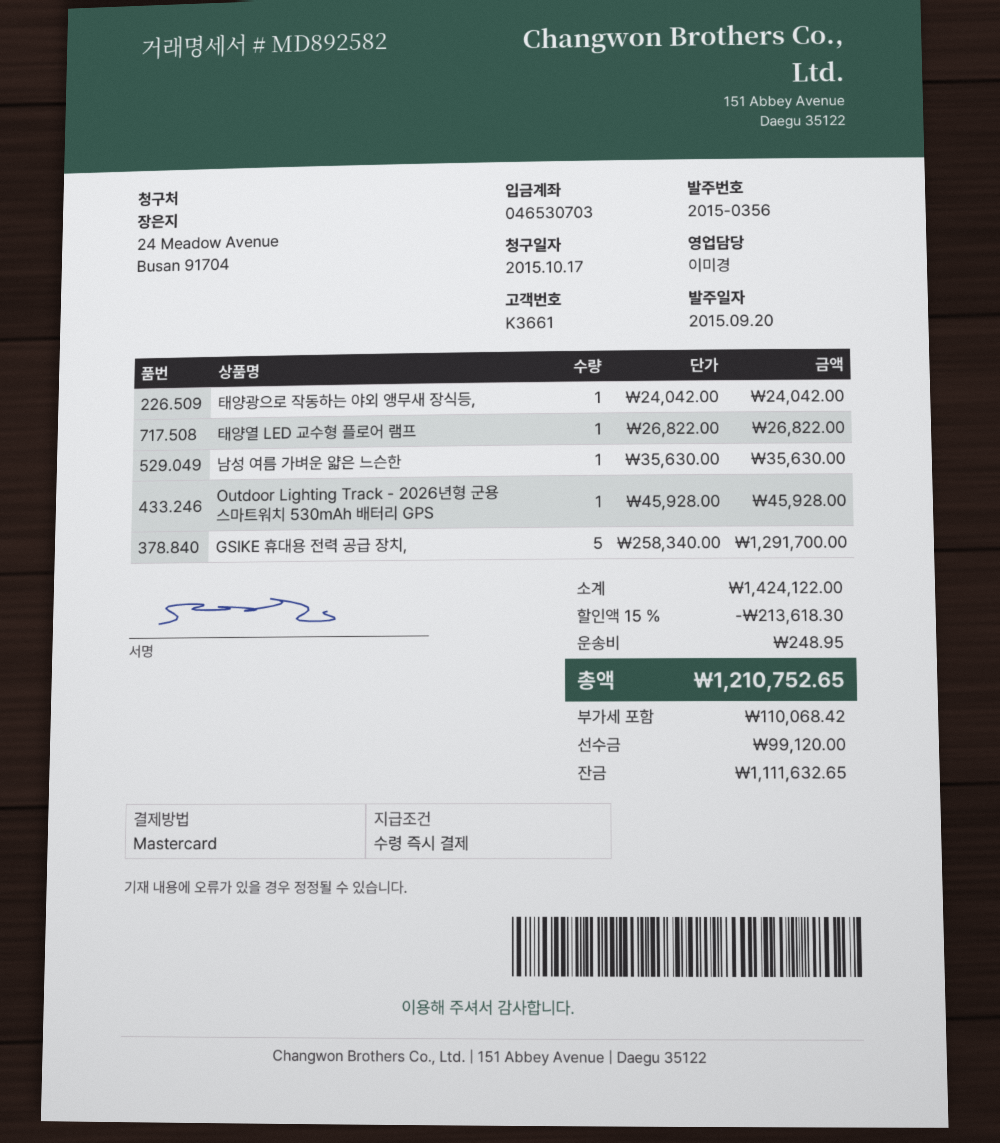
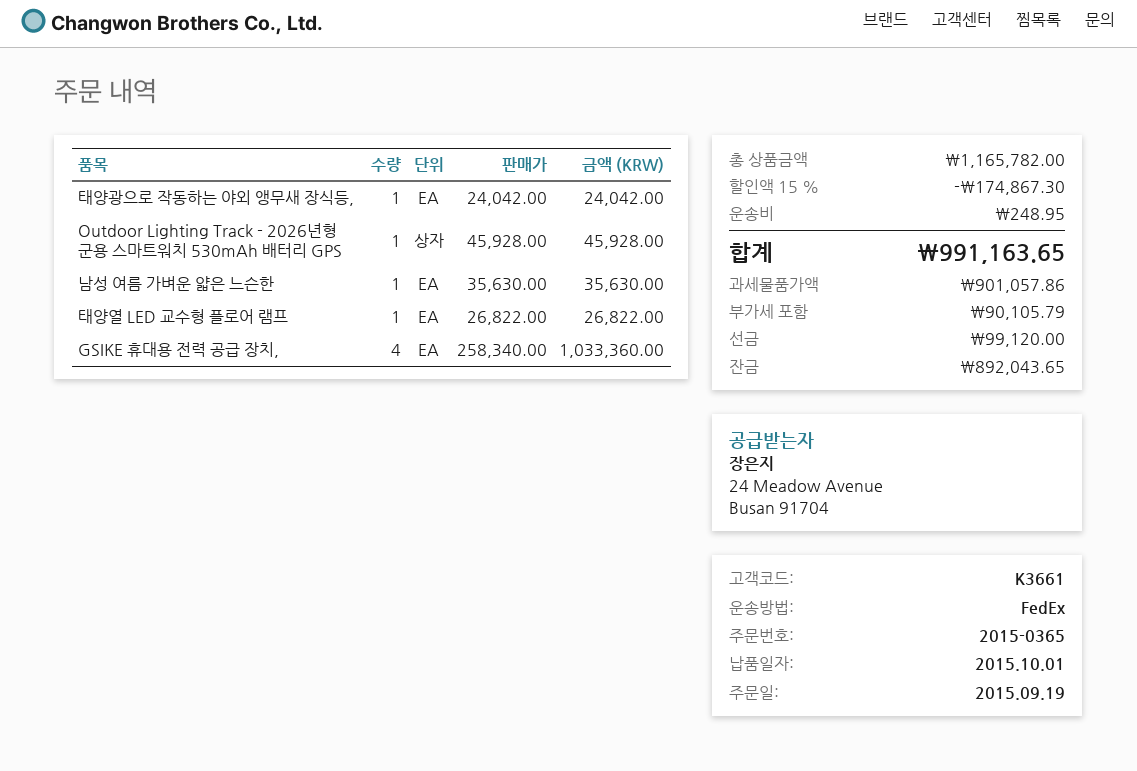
order number: 2015-0356 -> 2015-0365
order date: 2015-09-20 -> 2015-09-19
GSIKE 휴대용 전력 공급 장치,: 5 x 258340.00 = 1291700.00 -> 4 x 258340.00 = 1033360.00
subtotal: 1424122.00 -> 1165782.00
discount: 15% = 213618.30 -> 15% = 174867.30
tax: 110068.42 -> 90105.79
total: 1210752.65 -> 991163.65
balance: 1111632.65 -> 892043.65

